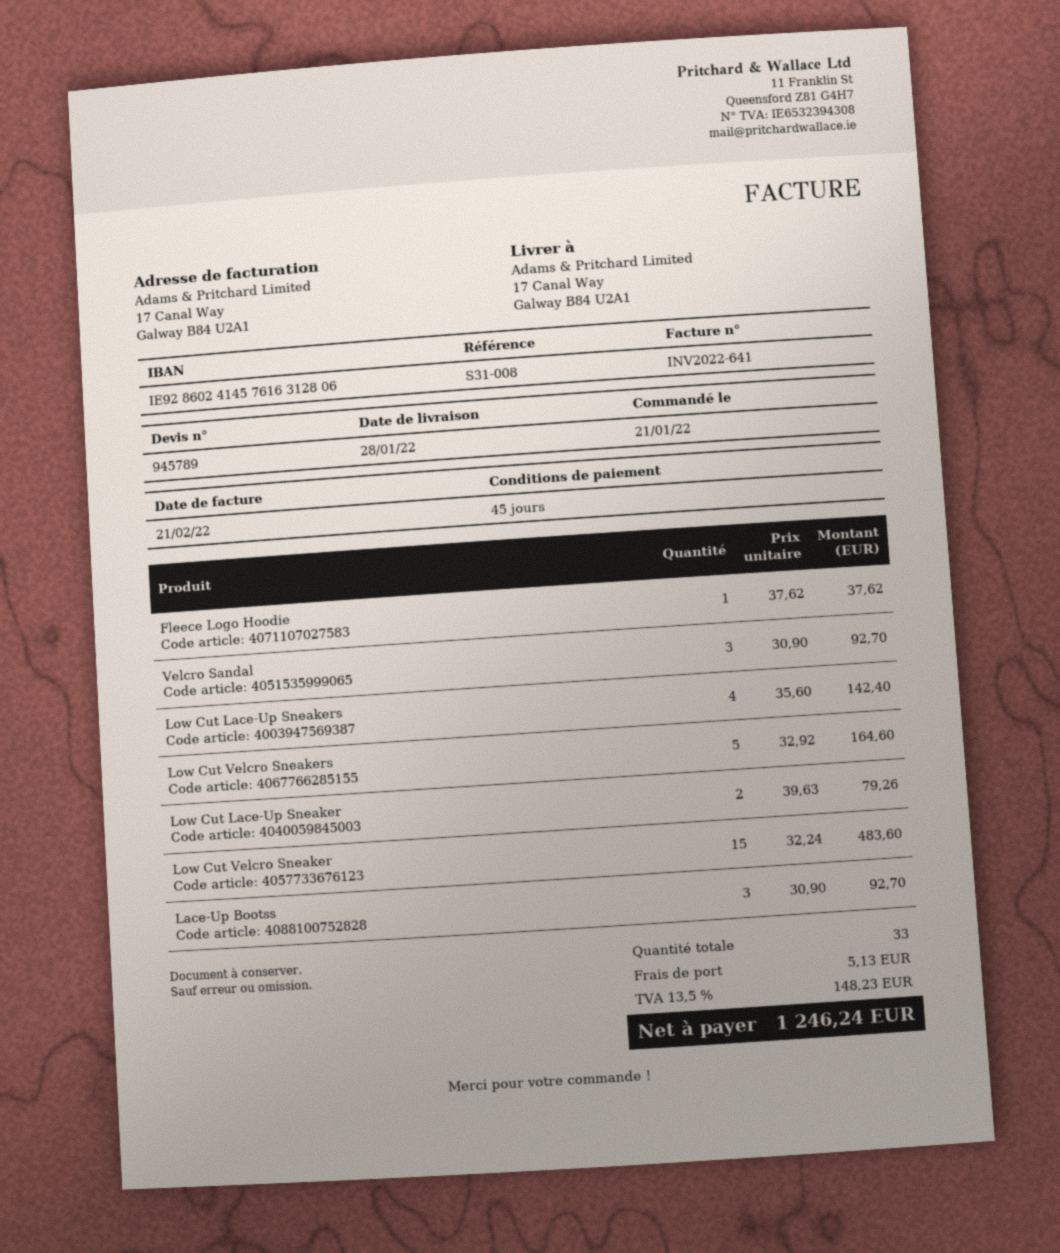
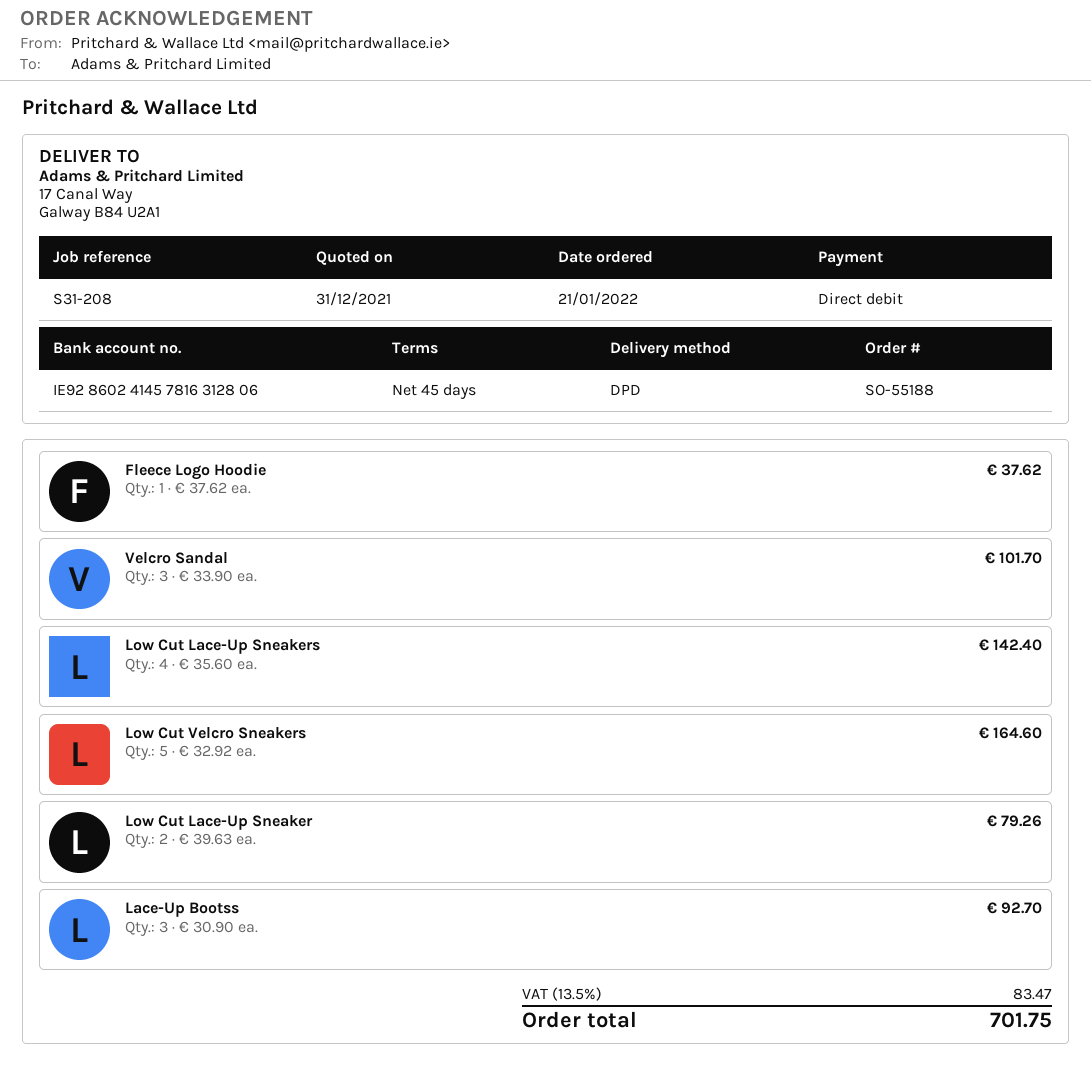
reference: S31-008 -> S31-208
bank account: IE92860241457616312806 -> IE92860241457816312806
Velcro Sandal: 3 x 30.90 = 92.70 -> 3 x 33.90 = 101.70
Low Cut Velcro Sneaker: 15 x 32.24 = 483.60 -> none
shipping: 5.13 -> none
tax: 13.5% = 148.23 -> 13.5% = 83.47
total: 1246.24 -> 701.75

